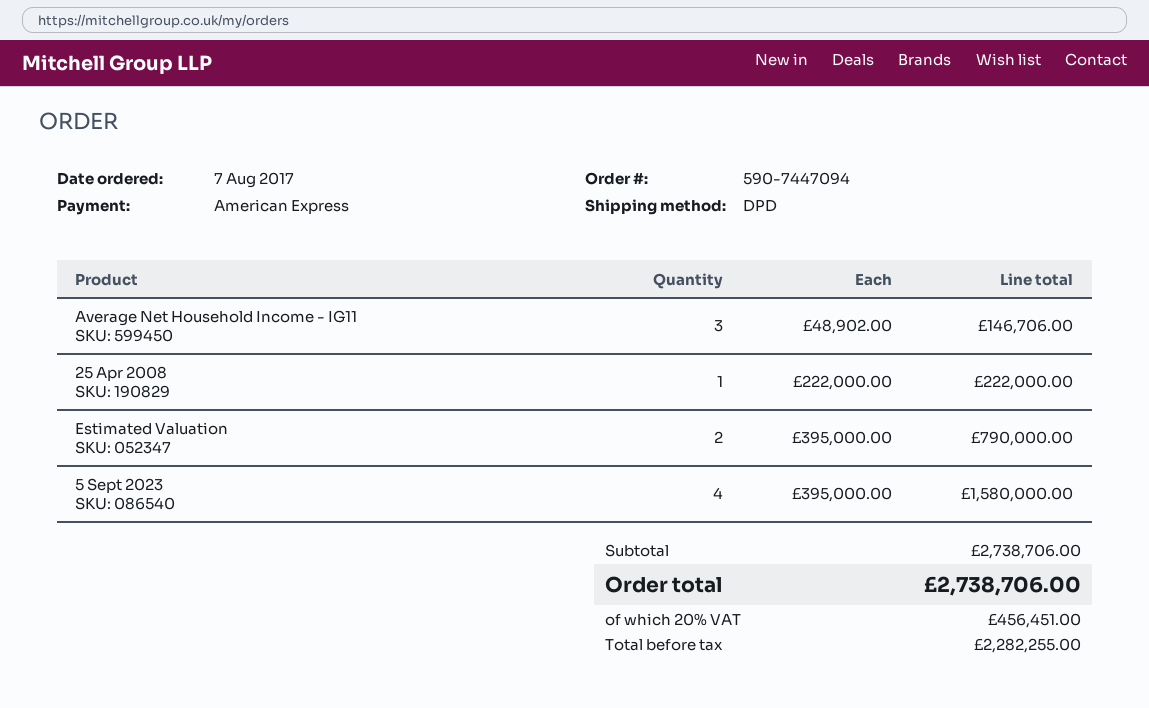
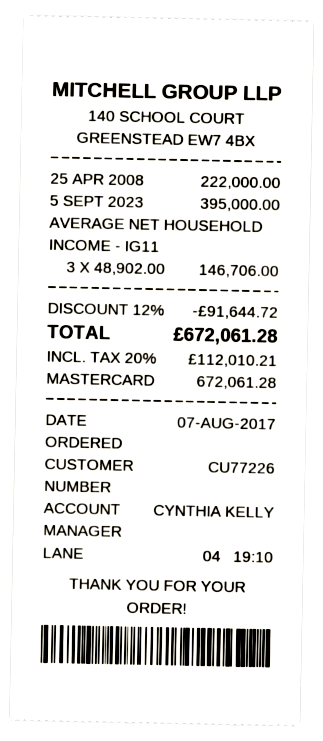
payment method: American Express -> Mastercard
Estimated Valuation: 2 x 395000.00 = 790000.00 -> none
5 Sept 2023: 4 x 395000.00 = 1580000.00 -> 1 x 395000.00 = 395000.00
discount: none -> 12% = 91644.72
tax: 20% = 456451.00 -> 20% = 112010.21
total: 2738706.00 -> 672061.28

